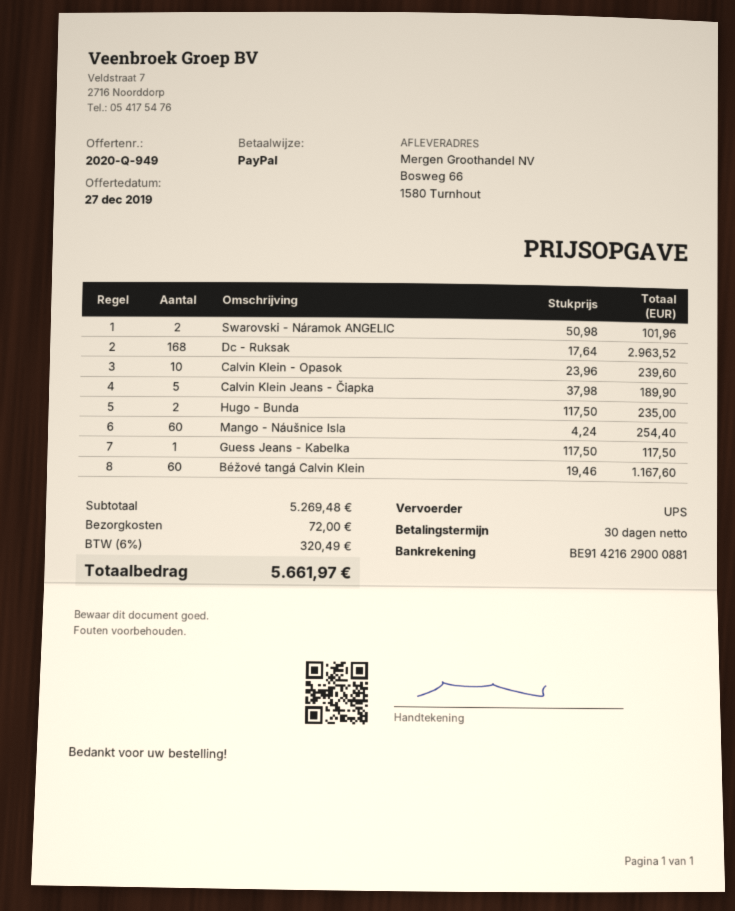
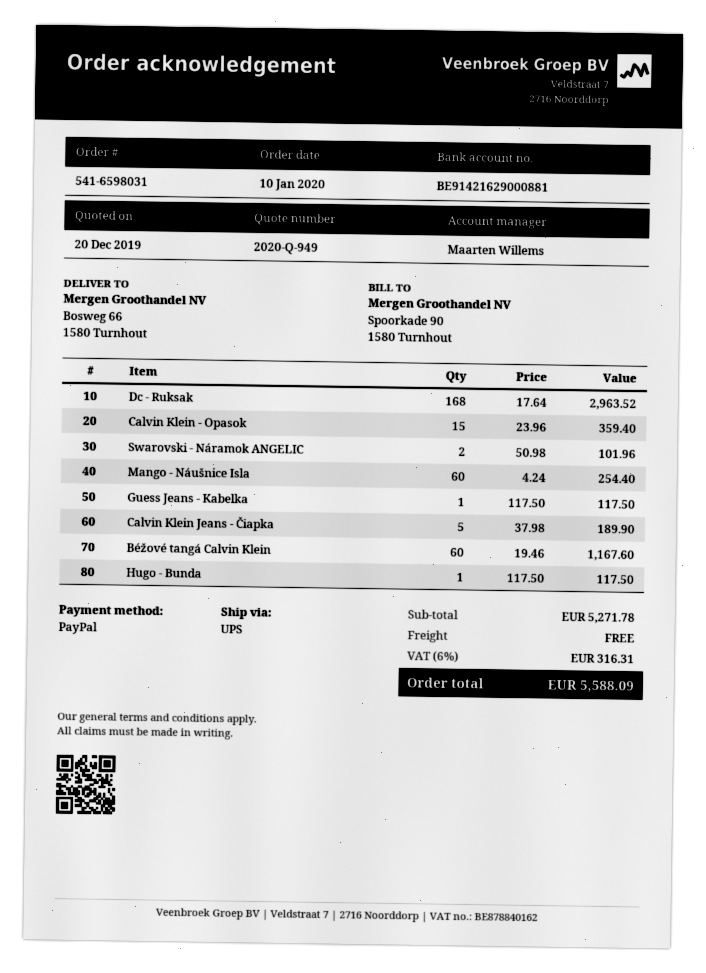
quote date: 2019-12-27 -> 2019-12-20
Calvin Klein - Opasok: 10 x 23.96 = 239.60 -> 15 x 23.96 = 359.40
Hugo - Bunda: 2 x 117.50 = 235.00 -> 1 x 117.50 = 117.50
subtotal: 5269.48 -> 5271.78
shipping: 72.00 -> 0.00
tax: 6% = 320.49 -> 6% = 316.31
total: 5661.97 -> 5588.09

